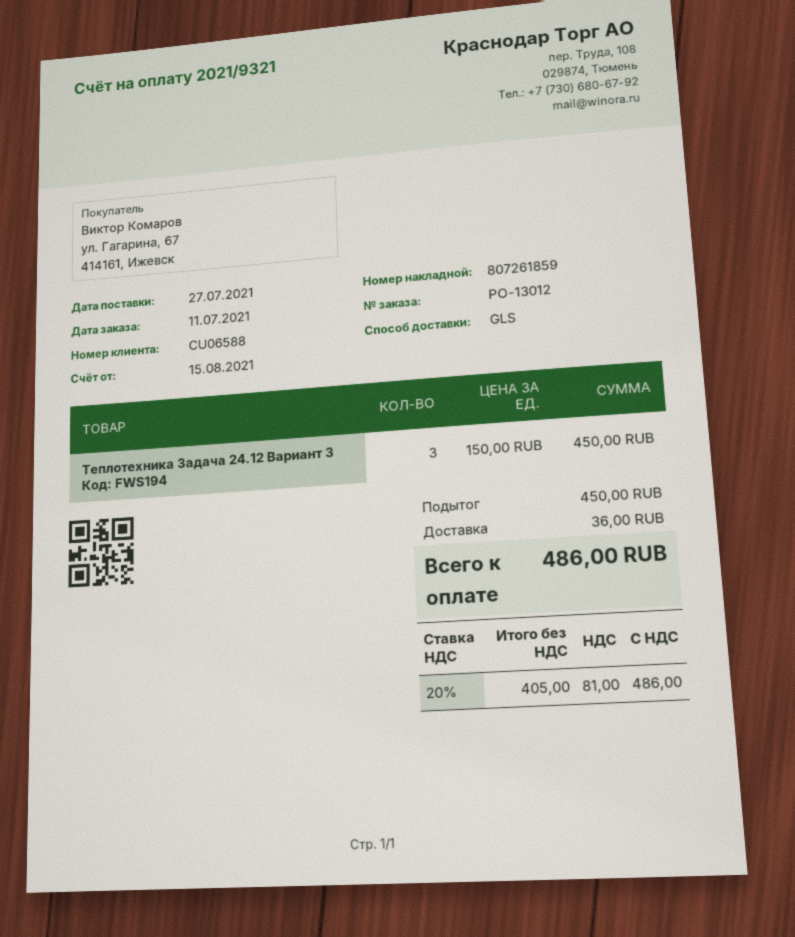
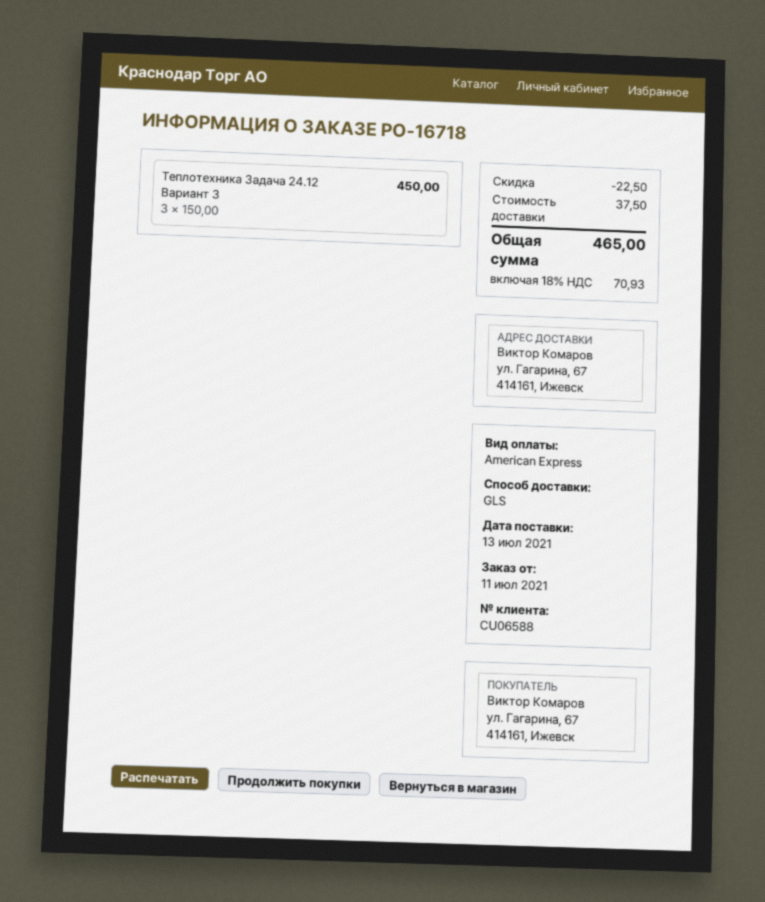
order number: PO-13012 -> PO-16718
delivery date: 2021-07-27 -> 2021-07-13
discount: none -> 22.50
shipping: 36.00 -> 37.50
tax: 20% = 81.00 -> 18% = 70.93
total: 486.00 -> 465.00

